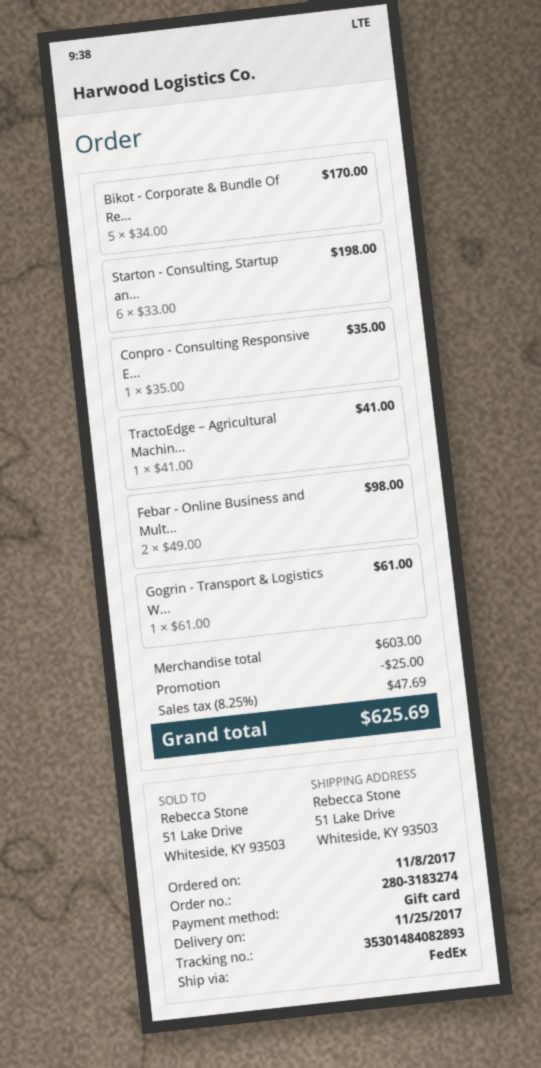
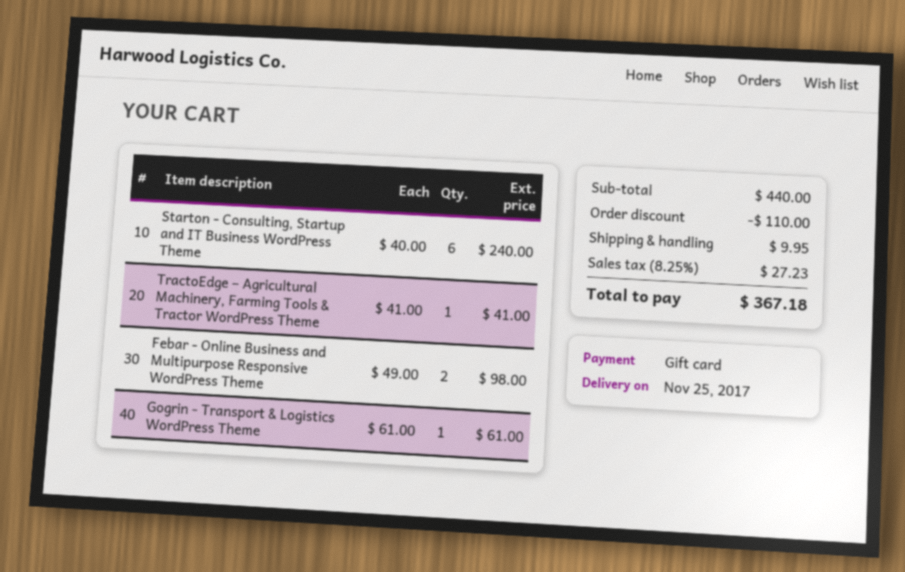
Bikot - Corporate & Bundle Of Re...: 5 x 34.00 = 170.00 -> none
Starton - Consulting, Startup an...: 6 x 33.00 = 198.00 -> 6 x 40.00 = 240.00
Conpro - Consulting Responsive E...: 1 x 35.00 = 35.00 -> none
subtotal: 603.00 -> 440.00
discount: 25.00 -> 110.00
shipping: none -> 9.95
tax: 8.25% = 47.69 -> 8.25% = 27.23
total: 625.69 -> 367.18

